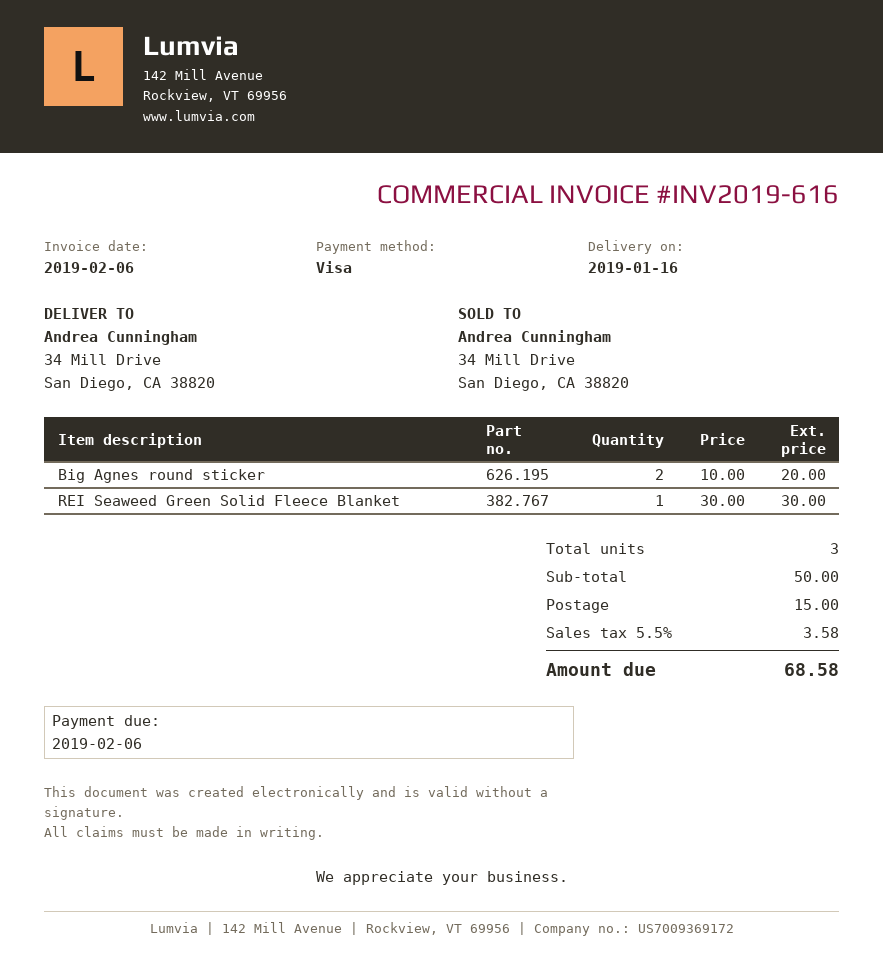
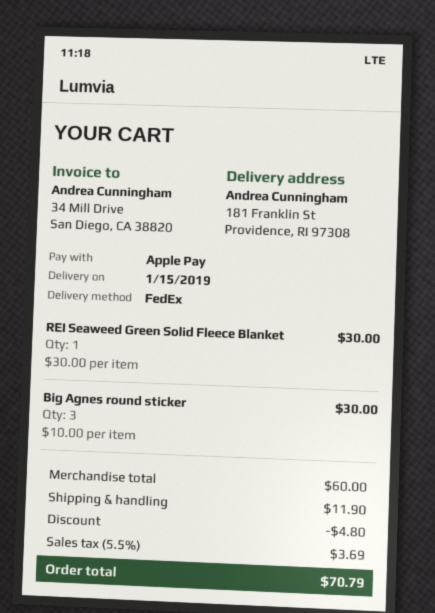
delivery date: 2019-01-16 -> 2019-01-15
payment method: Visa -> Apple Pay
ship to: 34 Mill Drive, San Diego, CA 38820 -> 181 Franklin St, Providence, RI 97308
Big Agnes round sticker: 2 x 10.00 = 20.00 -> 3 x 10.00 = 30.00
subtotal: 50.00 -> 60.00
discount: none -> 4.80
shipping: 15.00 -> 11.90
tax: 5.5% = 3.58 -> 5.5% = 3.69
total: 68.58 -> 70.79

